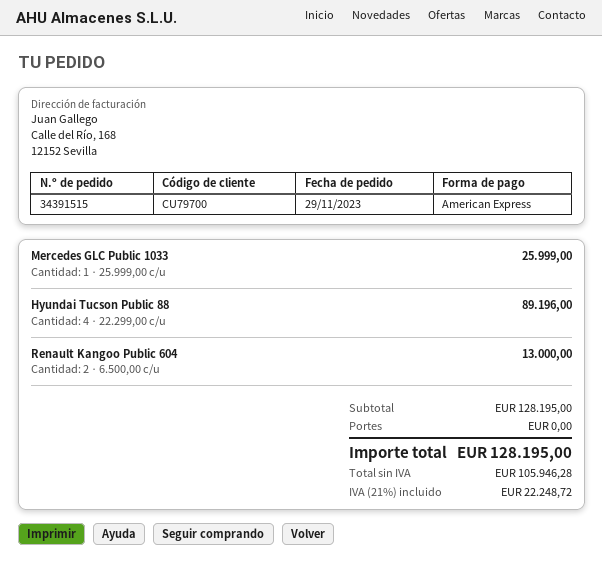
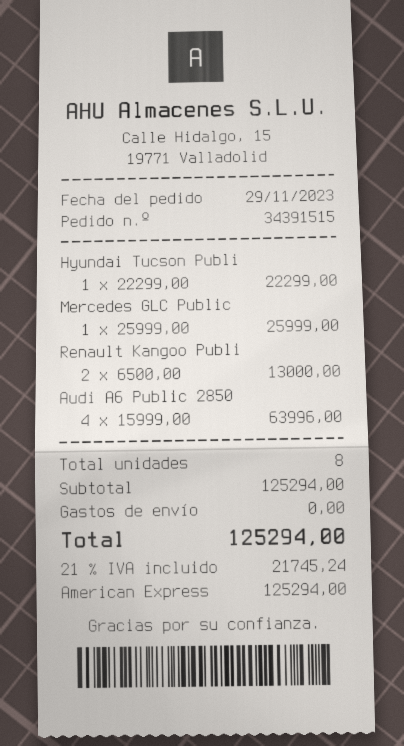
Hyundai Tucson Public 88: 4 x 22299.00 = 89196.00 -> 1 x 22299.00 = 22299.00
Audi A6 Public 2850: none -> 4 x 15999.00 = 63996.00
subtotal: 128195.00 -> 125294.00
tax: 21% = 22248.72 -> 21% = 21745.24
total: 128195.00 -> 125294.00

